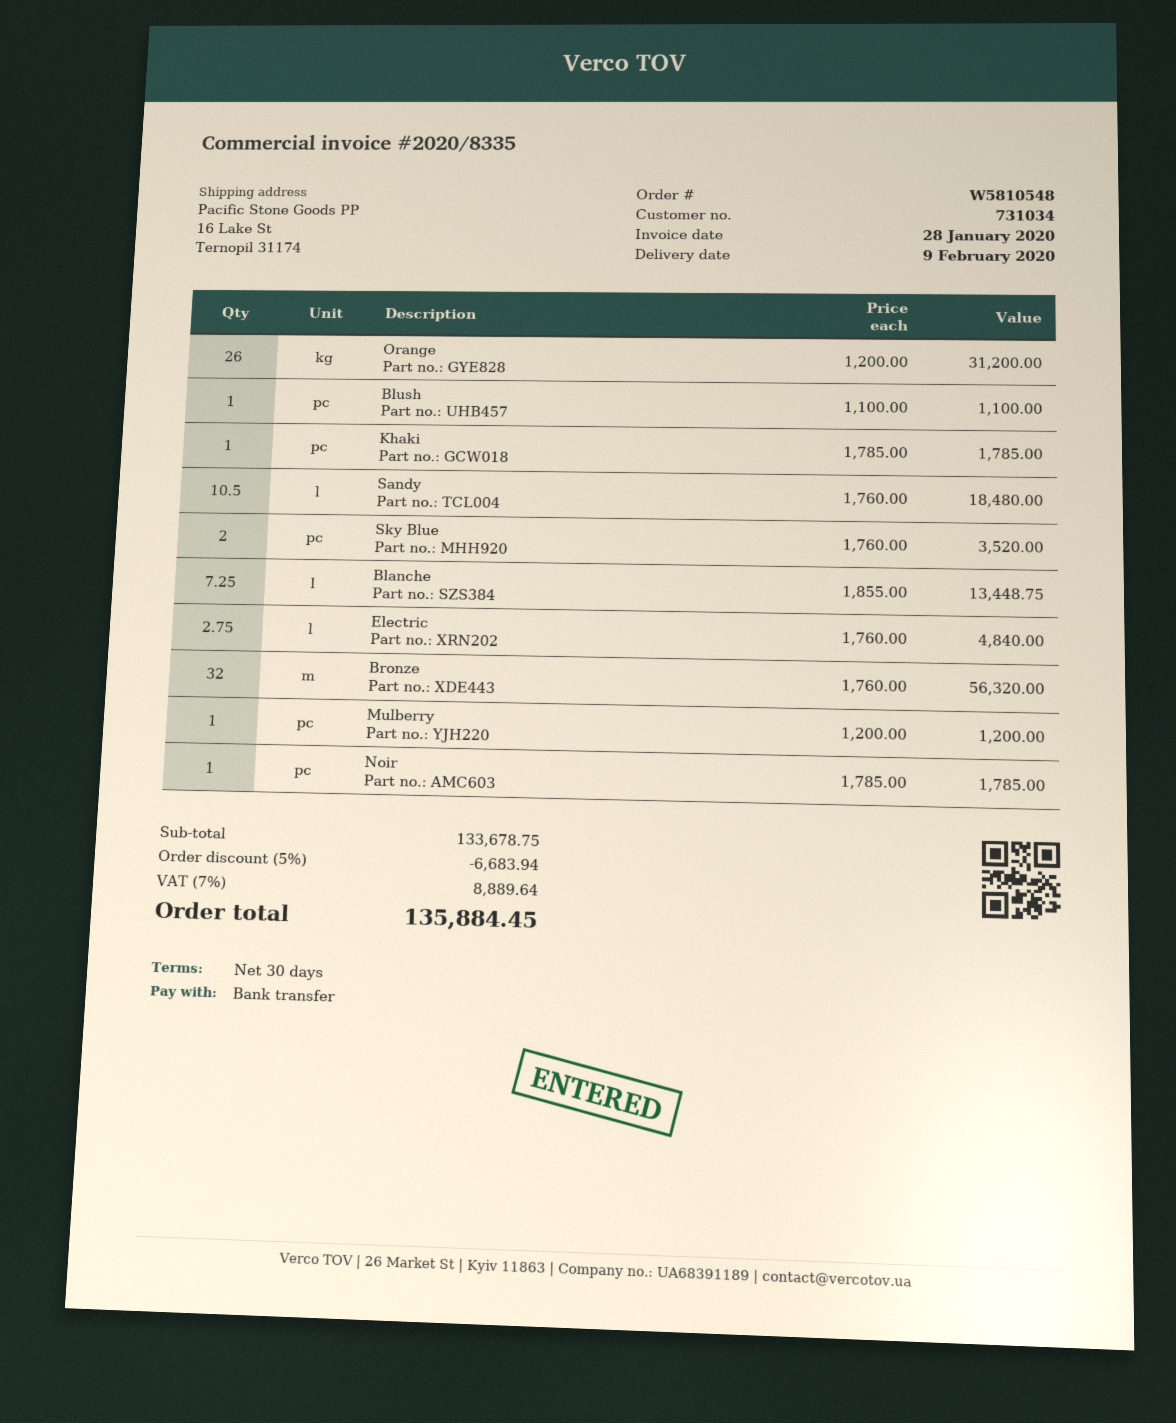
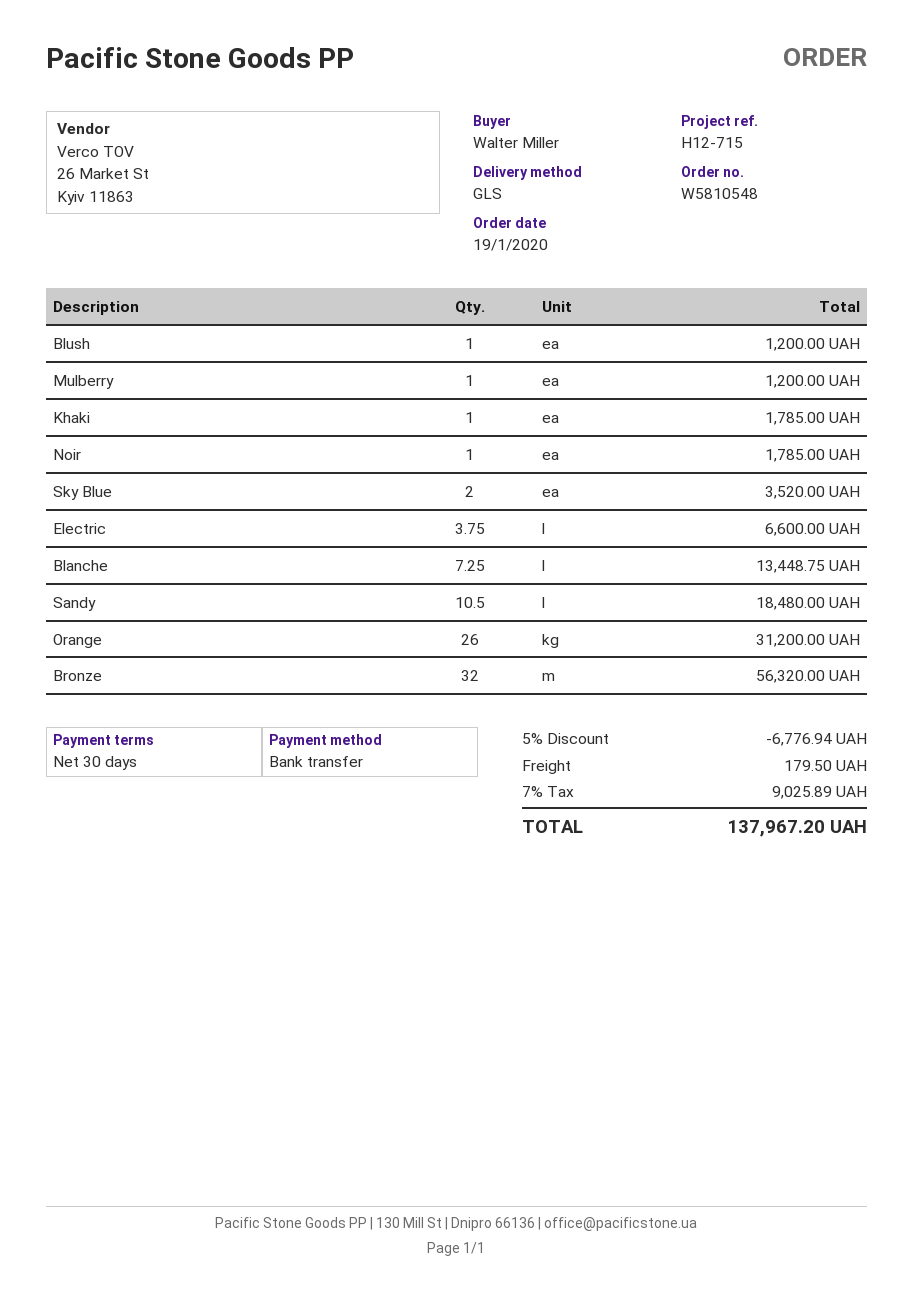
Blush: 1 for 1100.00 -> 1 for 1200.00
Electric: 2.75 for 4840.00 -> 3.75 for 6600.00
discount: 5% = 6683.94 -> 5% = 6776.94
shipping: none -> 179.50
tax: 7% = 8889.64 -> 7% = 9025.89
total: 135884.45 -> 137967.20

